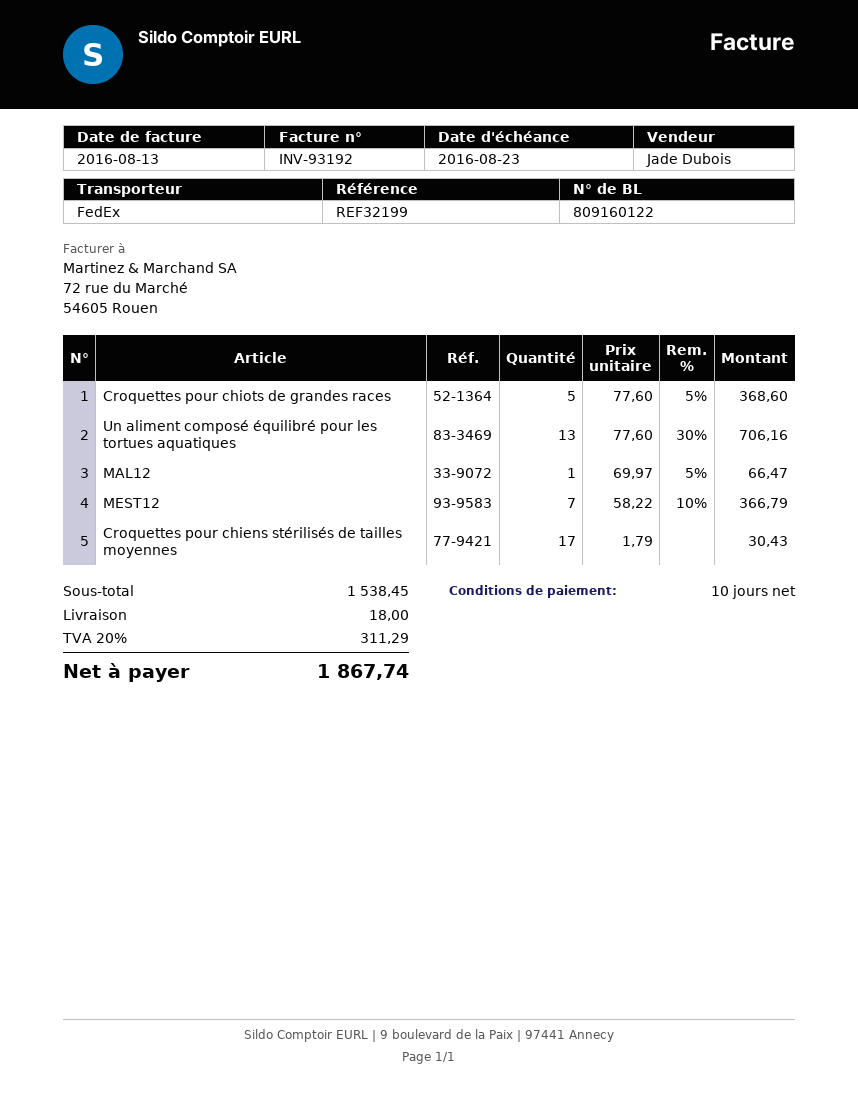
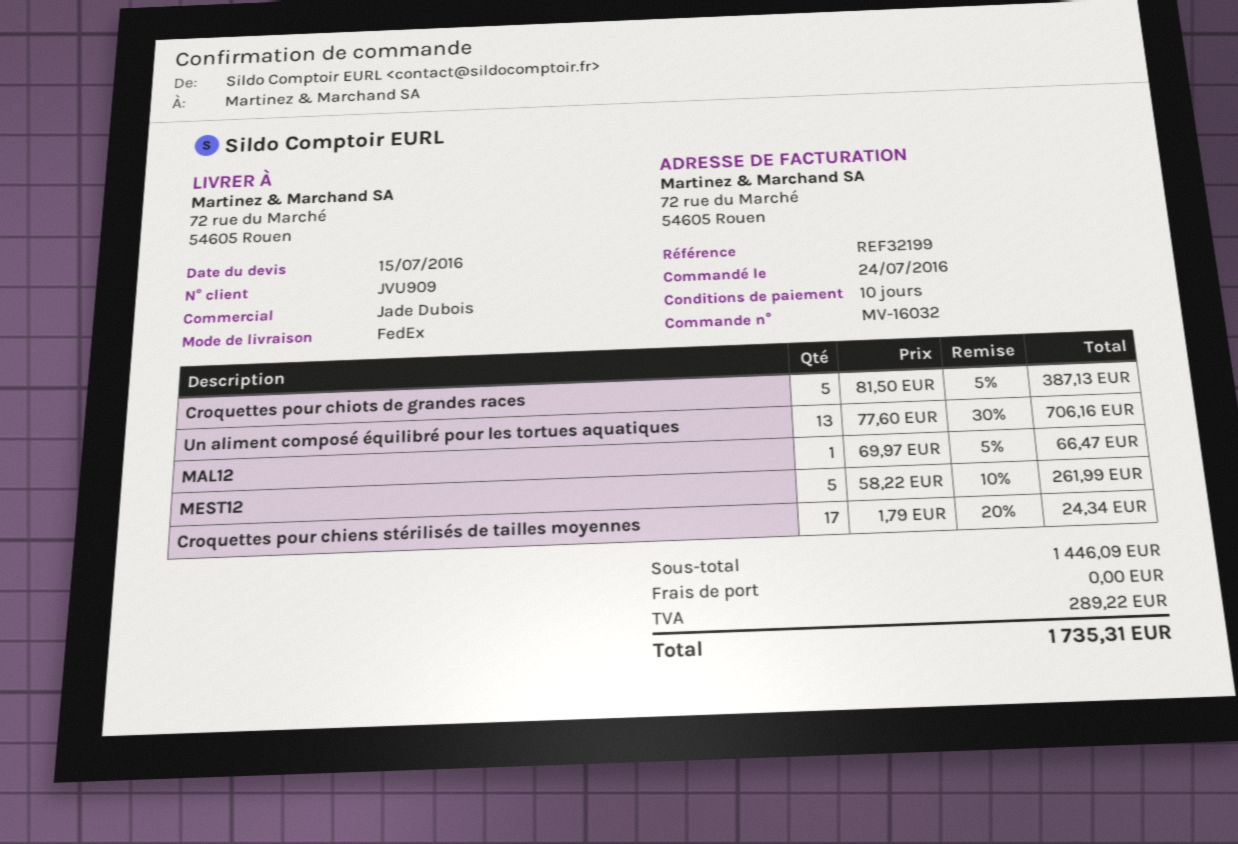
Croquettes pour chiots de grandes races: 5 x 77.60 - 5% = 368.60 -> 5 x 81.50 - 5% = 387.13
MEST12: 7 x 58.22 - 10% = 366.79 -> 5 x 58.22 - 10% = 261.99
Croquettes pour chiens stérilisés de tailles moyennes: 17 x 1.79 = 30.43 -> 17 x 1.79 - 20% = 24.34
subtotal: 1538.45 -> 1446.09
shipping: 18.00 -> 0.00
tax: 311.29 -> 289.22
total: 1867.74 -> 1735.31

